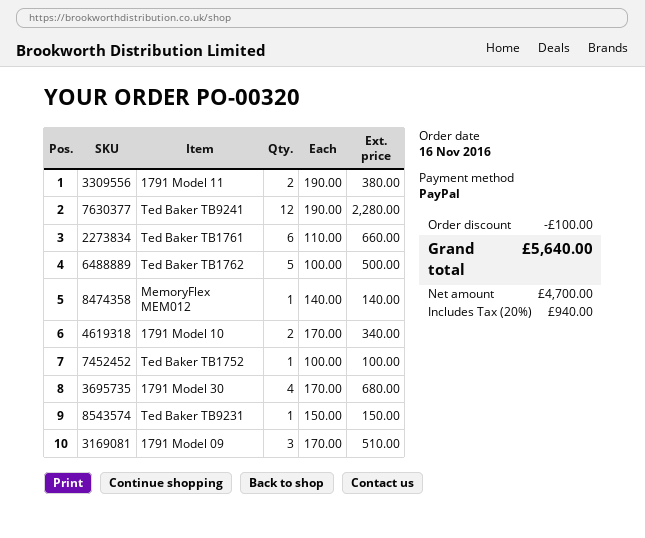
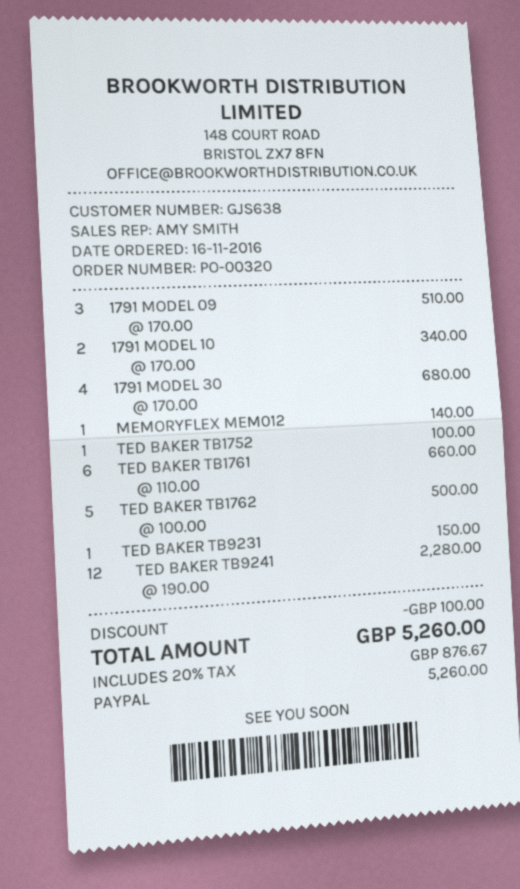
1791 Model 11: 2 x 190.00 = 380.00 -> none
tax: 20% = 940.00 -> 20% = 876.67
total: 5640.00 -> 5260.00

